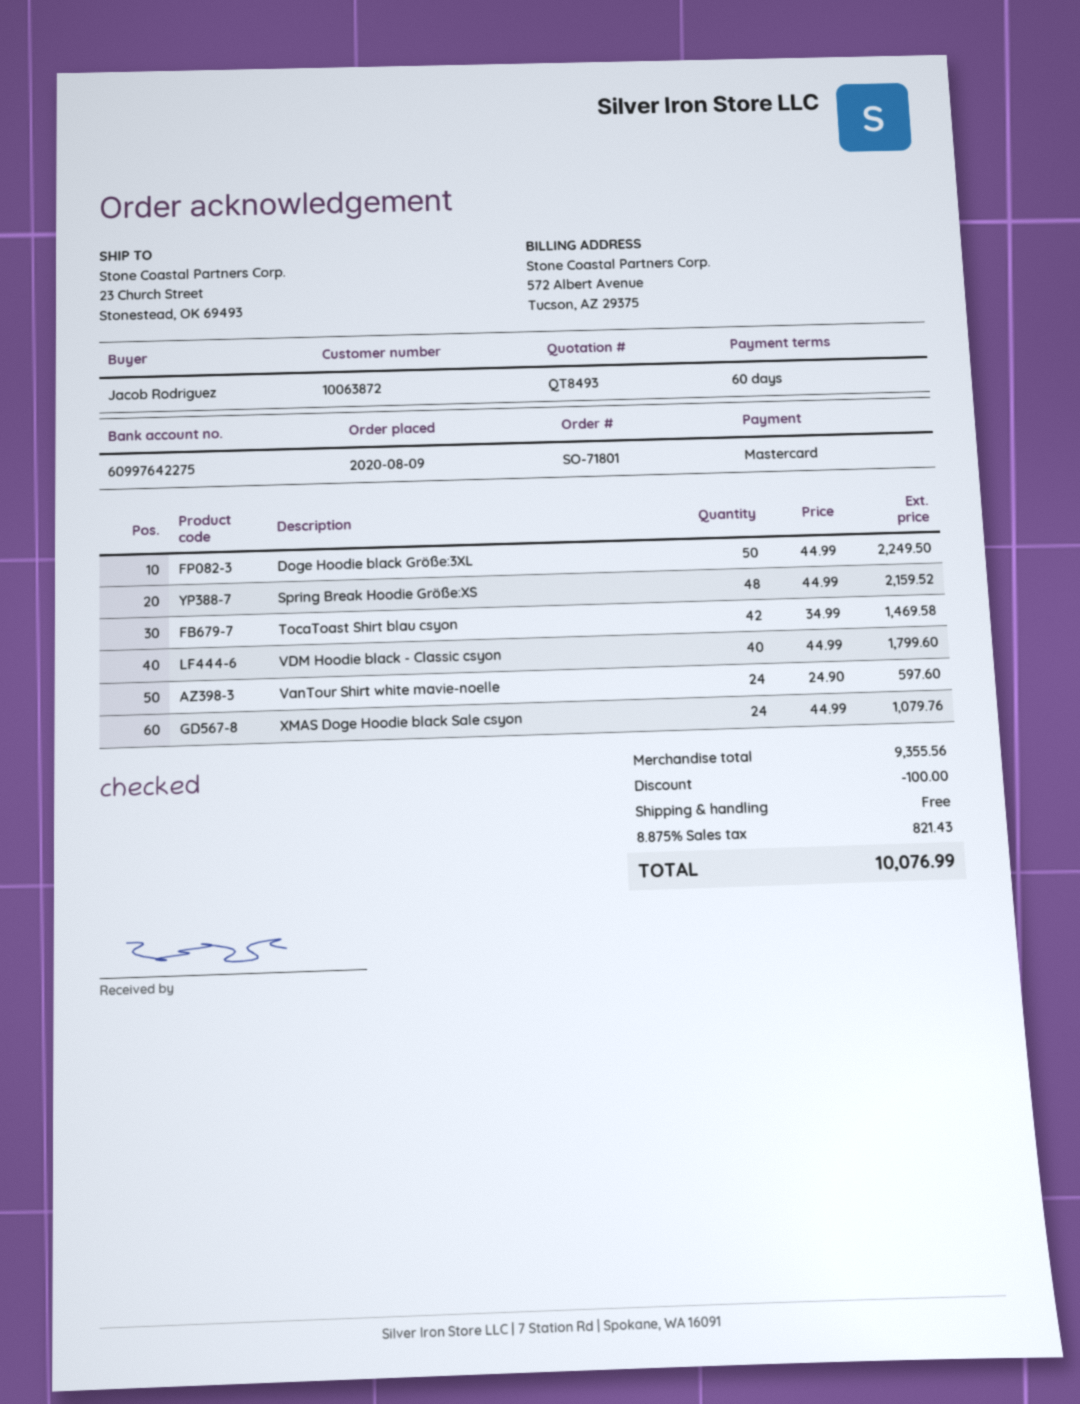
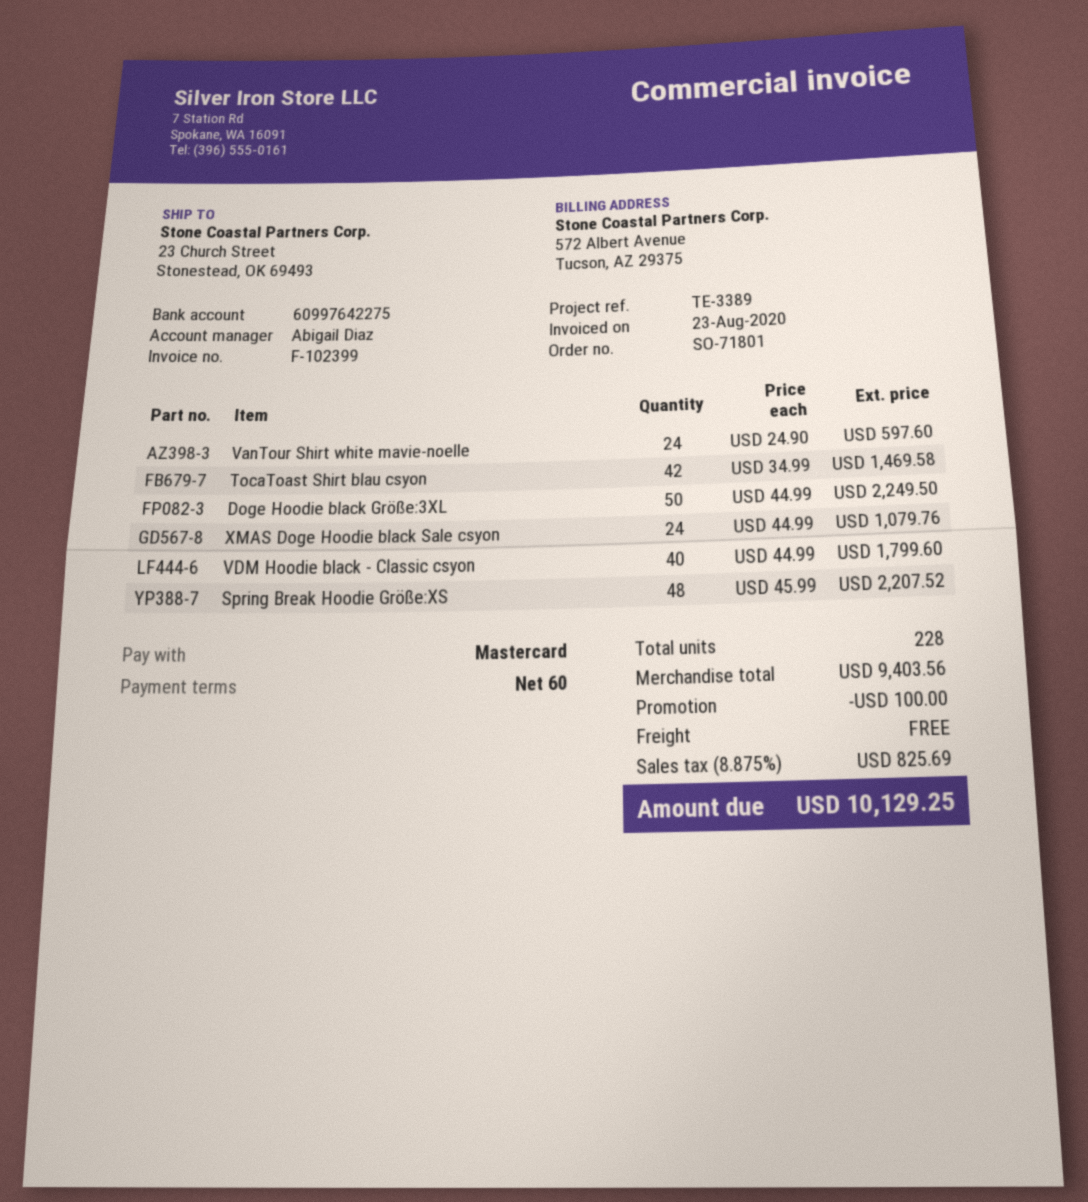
Spring Break Hoodie Größe:XS: 48 x 44.99 = 2159.52 -> 48 x 45.99 = 2207.52
subtotal: 9355.56 -> 9403.56
tax: 8.875% = 821.43 -> 8.875% = 825.69
total: 10076.99 -> 10129.25

